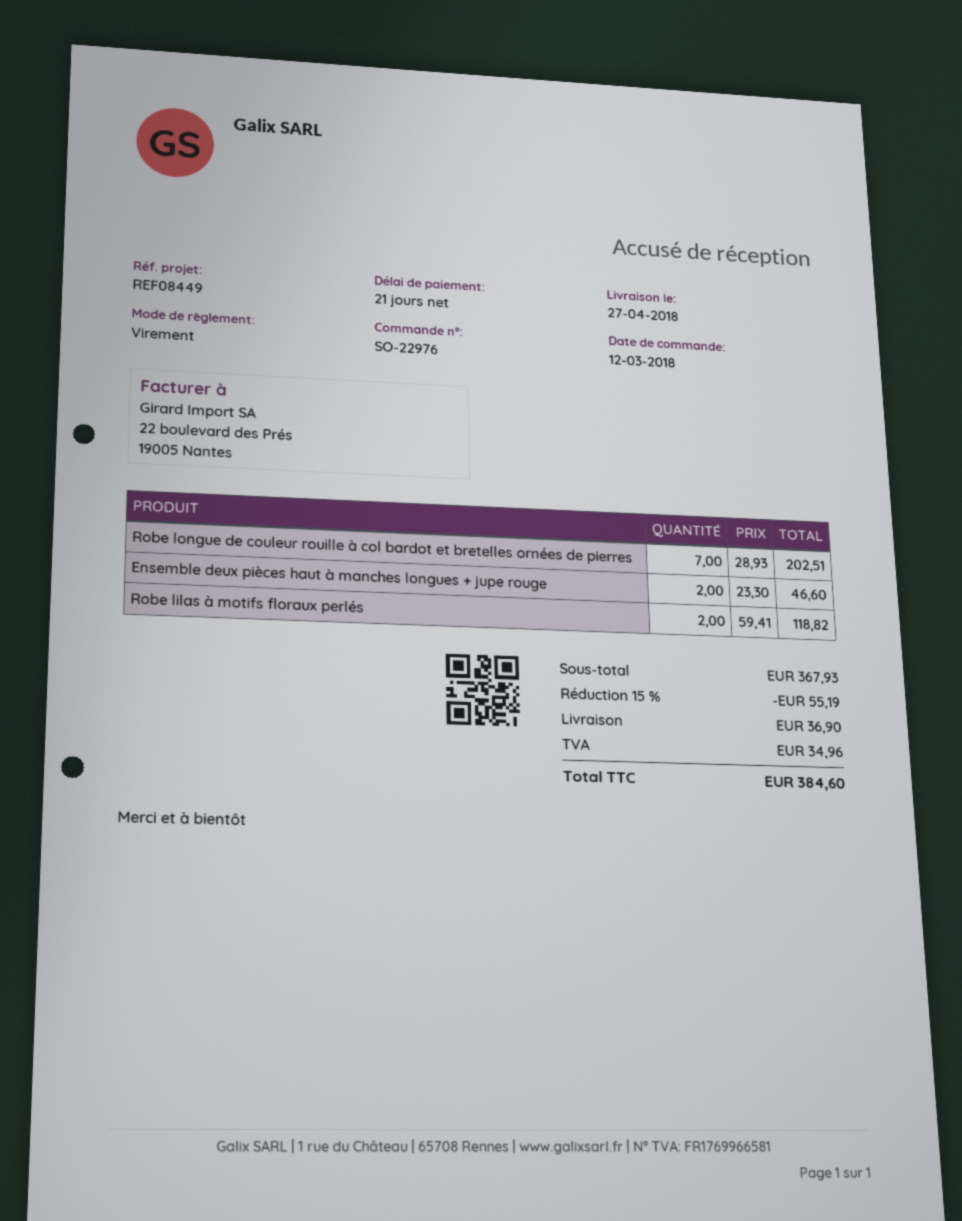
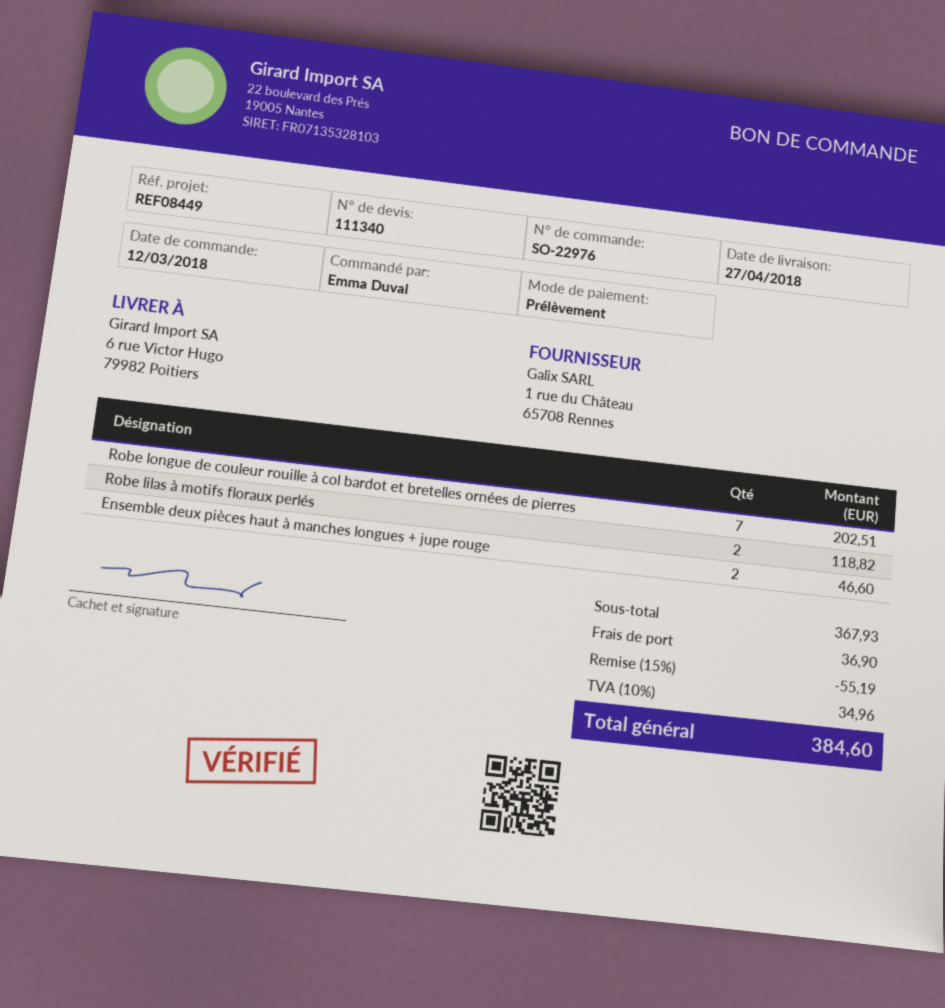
payment method: bank transfer -> direct debit

